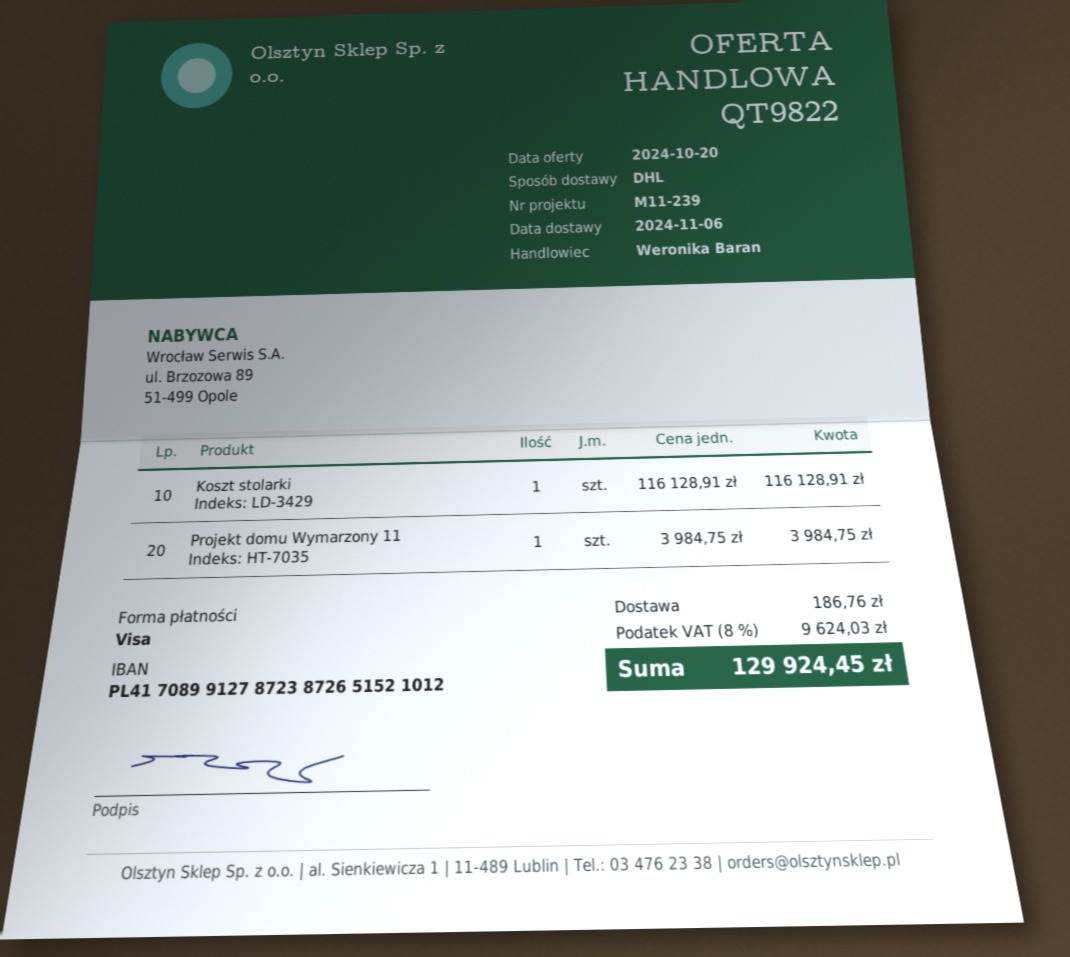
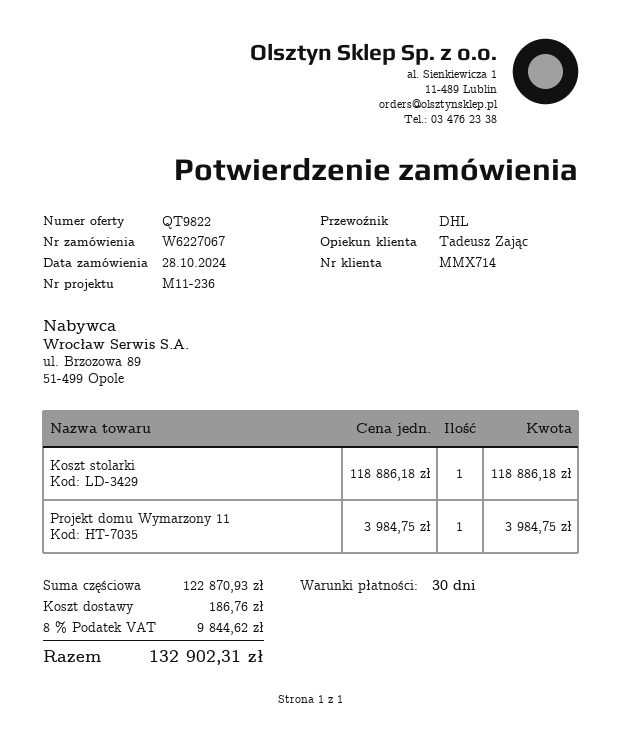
reference: M11-239 -> M11-236
sales rep: Weronika Baran -> Tadeusz Zając
Koszt stolarki: 1 x 116128.91 = 116128.91 -> 1 x 118886.18 = 118886.18
tax: 8% = 9624.03 -> 8% = 9844.62
total: 129924.45 -> 132902.31

